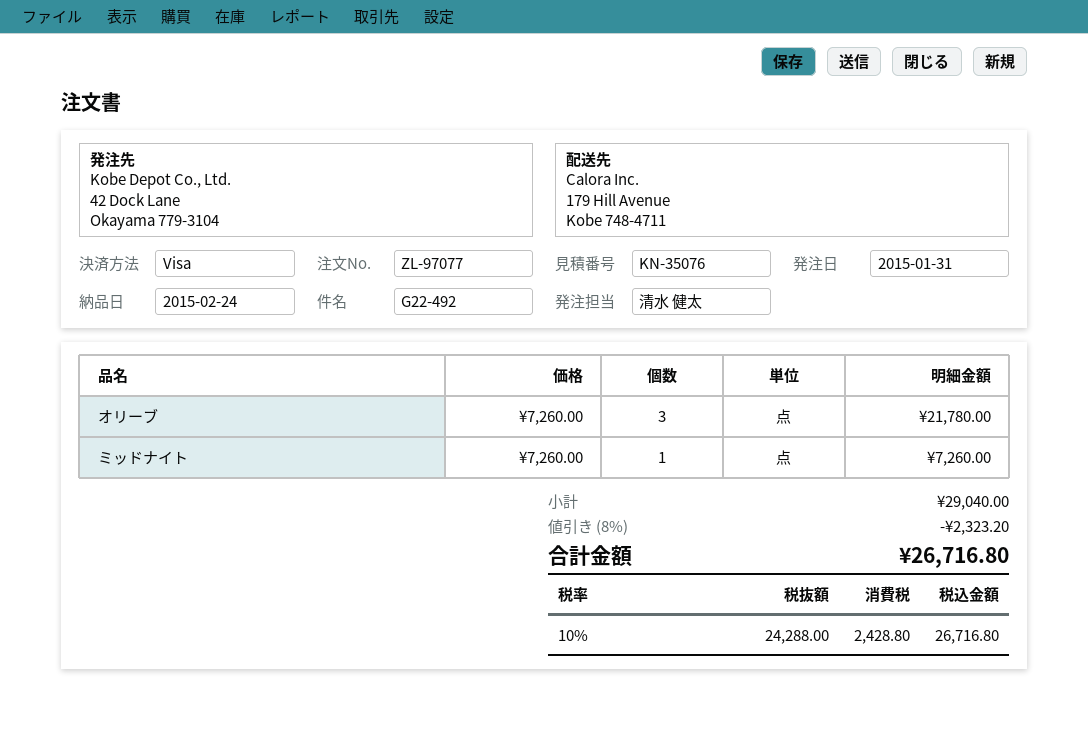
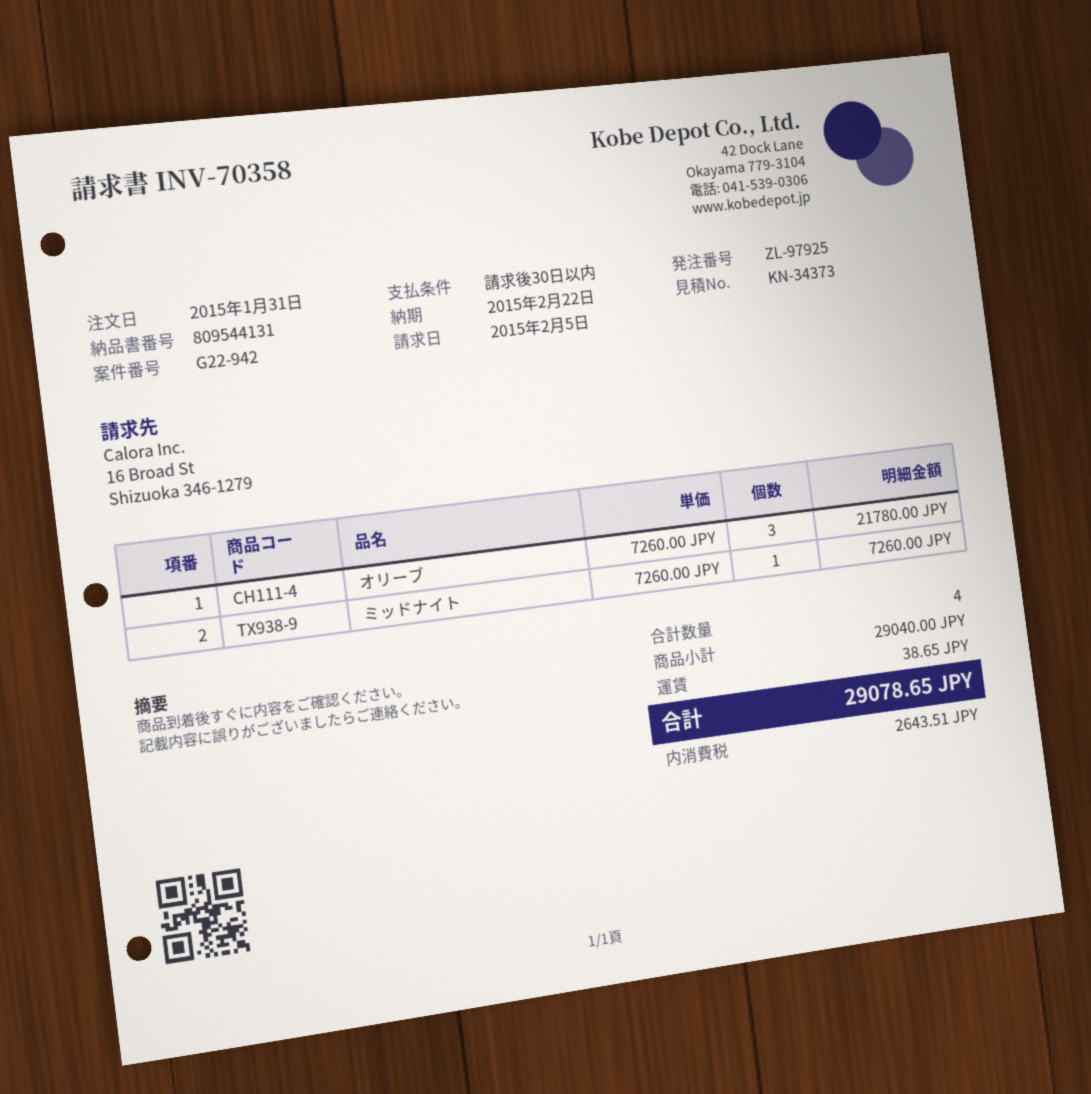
quote number: KN-35076 -> KN-34373
order number: ZL-97077 -> ZL-97925
delivery date: 2015-02-24 -> 2015-02-22
reference: G22-492 -> G22-942
discount: 8% = 2323.20 -> none
shipping: none -> 38.65
tax: 2428.80 -> 2643.51
total: 26716.80 -> 29078.65

